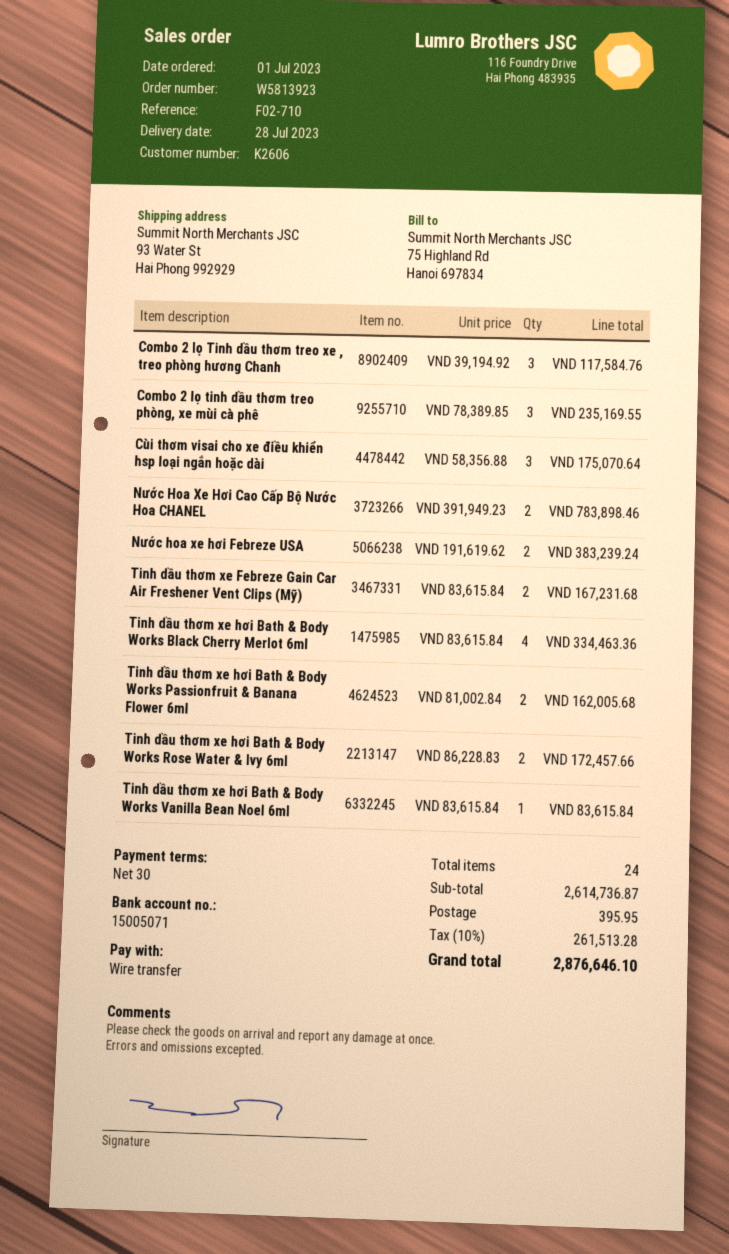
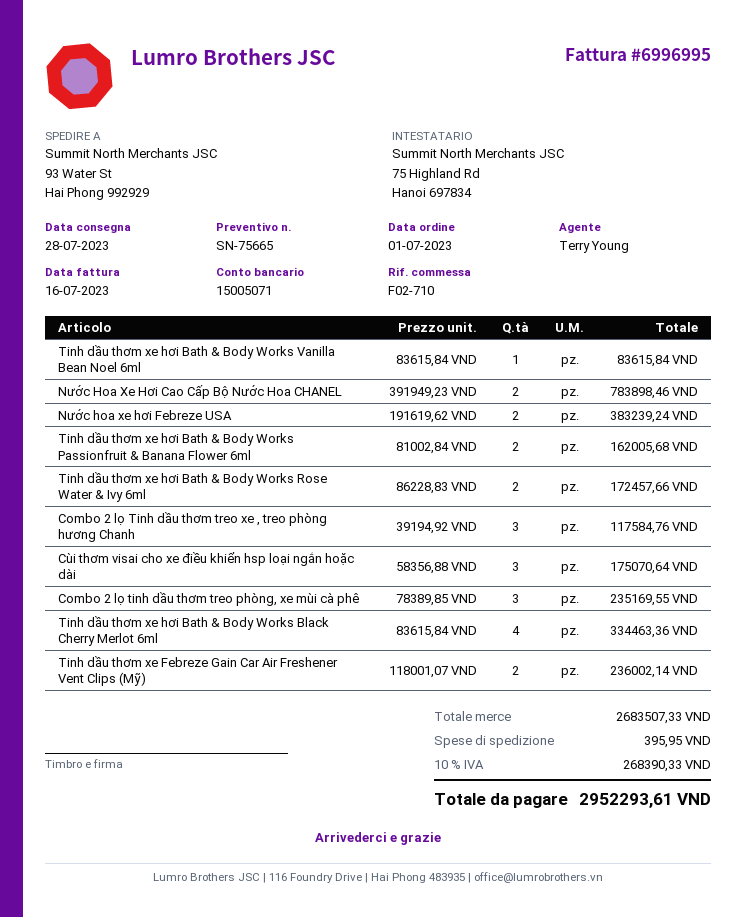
Tinh dầu thơm xe Febreze Gain Car Air Freshener Vent Clips (Mỹ): 2 x 83615.84 = 167231.68 -> 2 x 118001.07 = 236002.14
subtotal: 2614736.87 -> 2683507.33
tax: 10% = 261513.28 -> 10% = 268390.33
total: 2876646.10 -> 2952293.61

